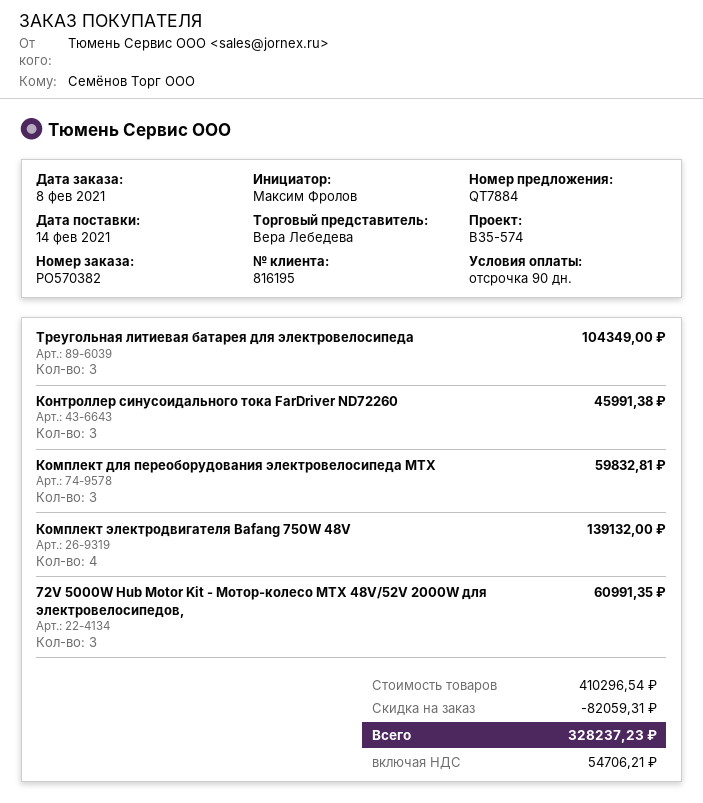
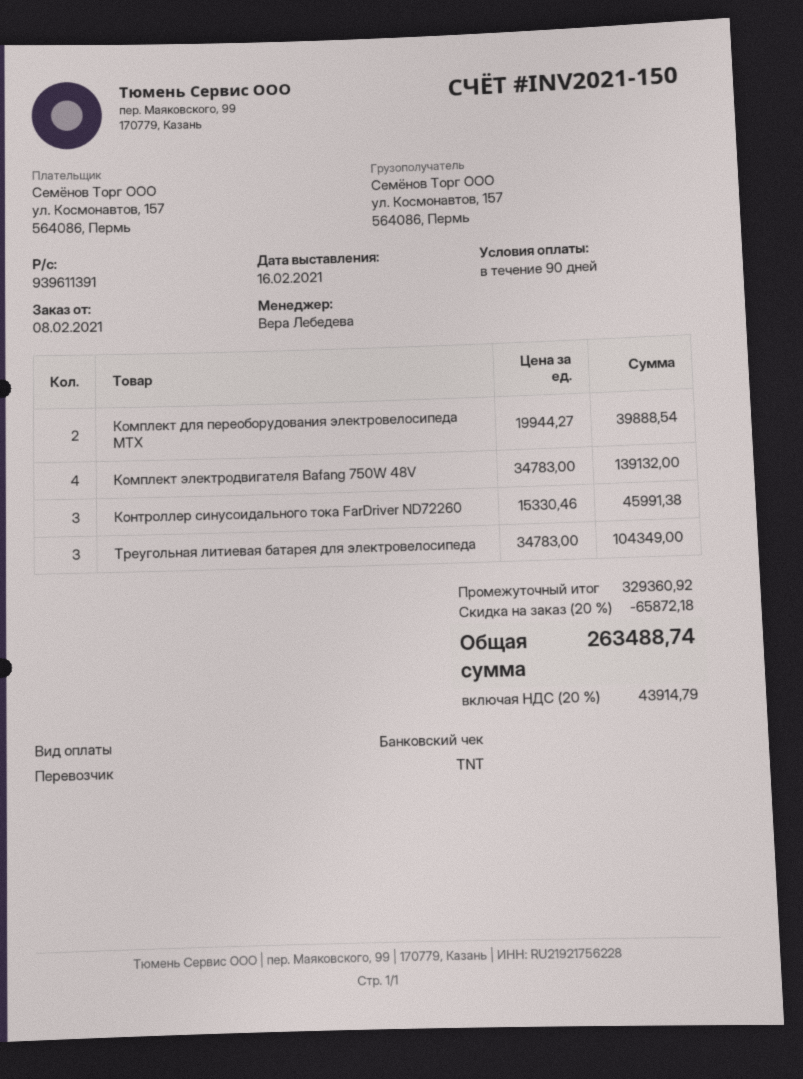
Комплект для переоборудования электровелосипеда MTX: 3 for 59832.81 -> 2 for 39888.54
72V 5000W Hub Motor Kit - Мотор-колесо MTX 48V/52V 2000W для электровелосипедов,: 3 for 60991.35 -> none
subtotal: 410296.54 -> 329360.92
discount: 82059.31 -> 65872.18
tax: 54706.21 -> 43914.79
total: 328237.23 -> 263488.74

